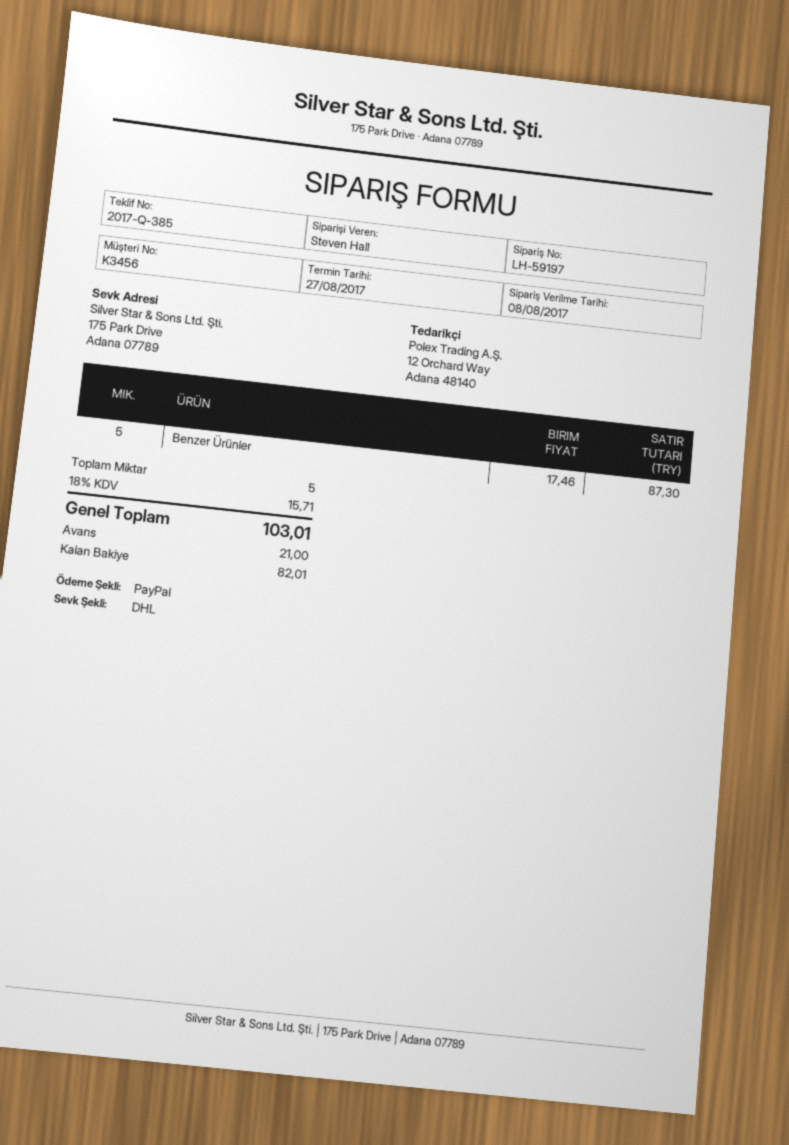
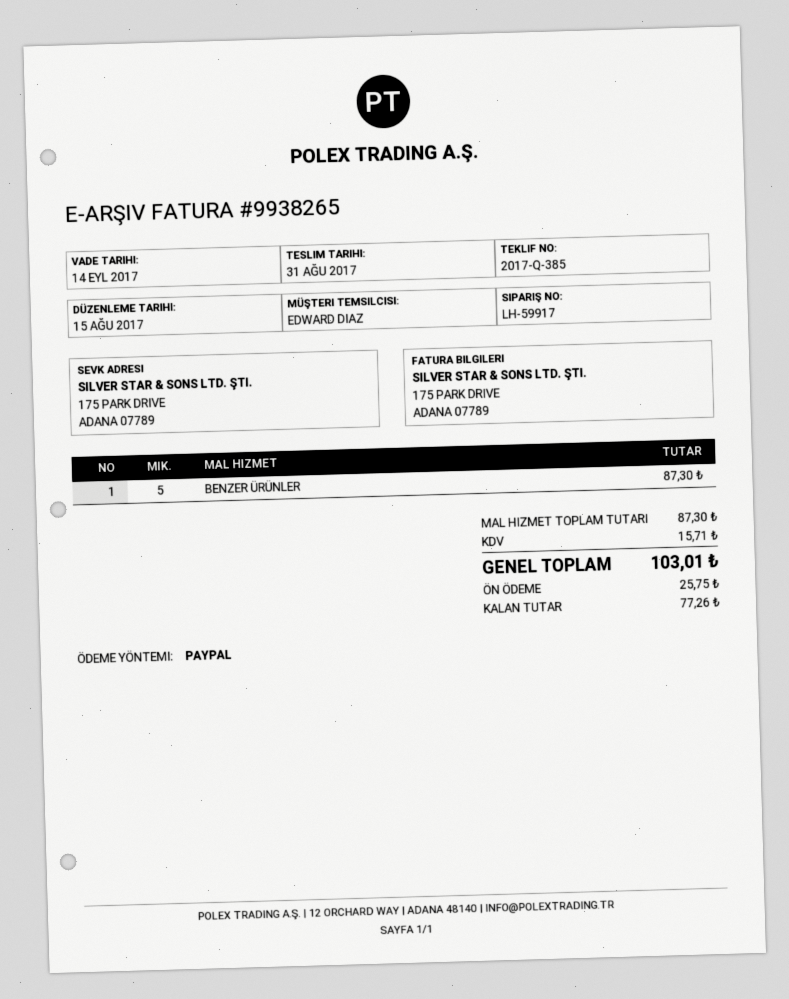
order number: LH-59197 -> LH-59917
delivery date: 2017-08-27 -> 2017-08-31
deposit: 21.00 -> 25.75
balance: 82.01 -> 77.26

